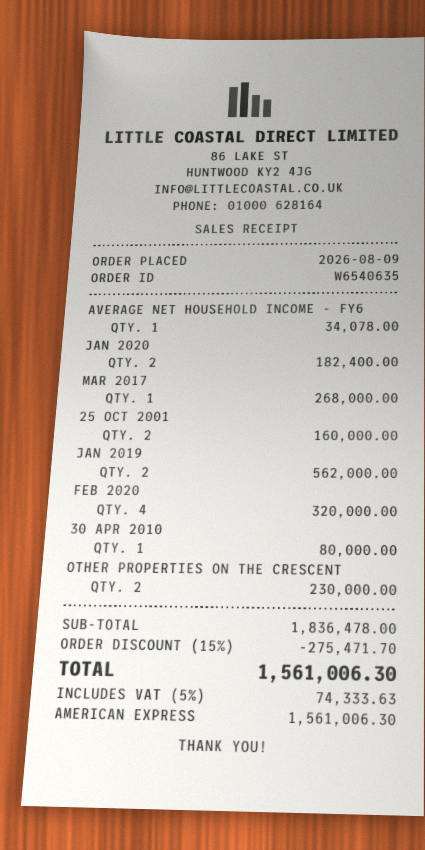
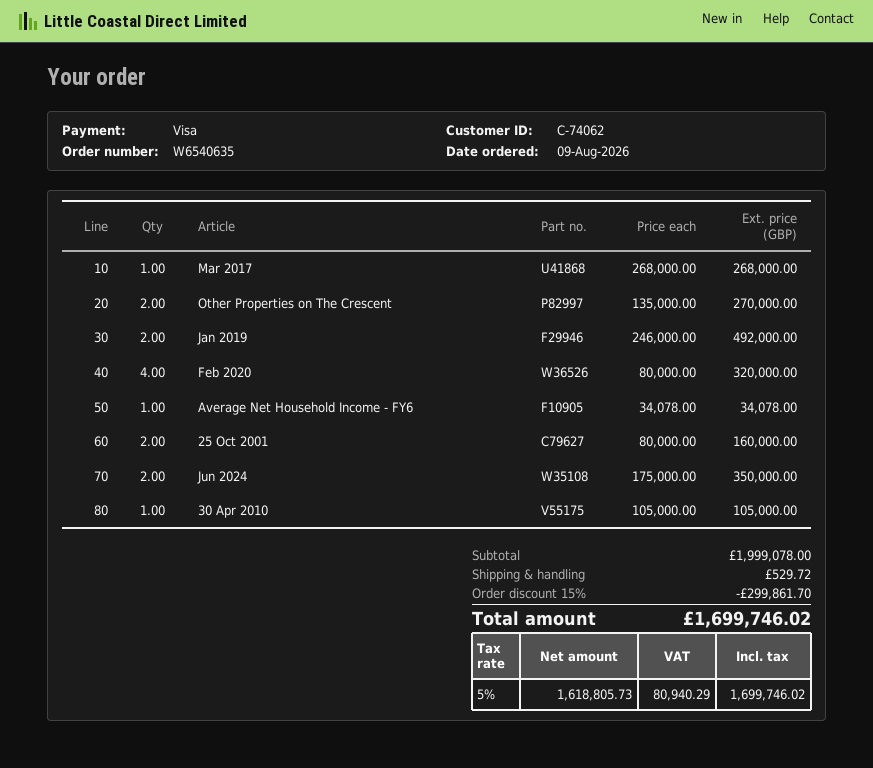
payment method: American Express -> Visa
JAN 2020: 2 for 182400.00 -> none
JAN 2019: 2 for 562000.00 -> 2 for 492000.00
30 APR 2010: 1 for 80000.00 -> 1 for 105000.00
OTHER PROPERTIES ON THE CRESCENT: 2 for 230000.00 -> 2 for 270000.00
Jun 2024: none -> 2 for 350000.00
subtotal: 1836478.00 -> 1999078.00
discount: 15% = 275471.70 -> 15% = 299861.70
shipping: none -> 529.72
tax: 5% = 74333.63 -> 5% = 80940.29
total: 1561006.30 -> 1699746.02

